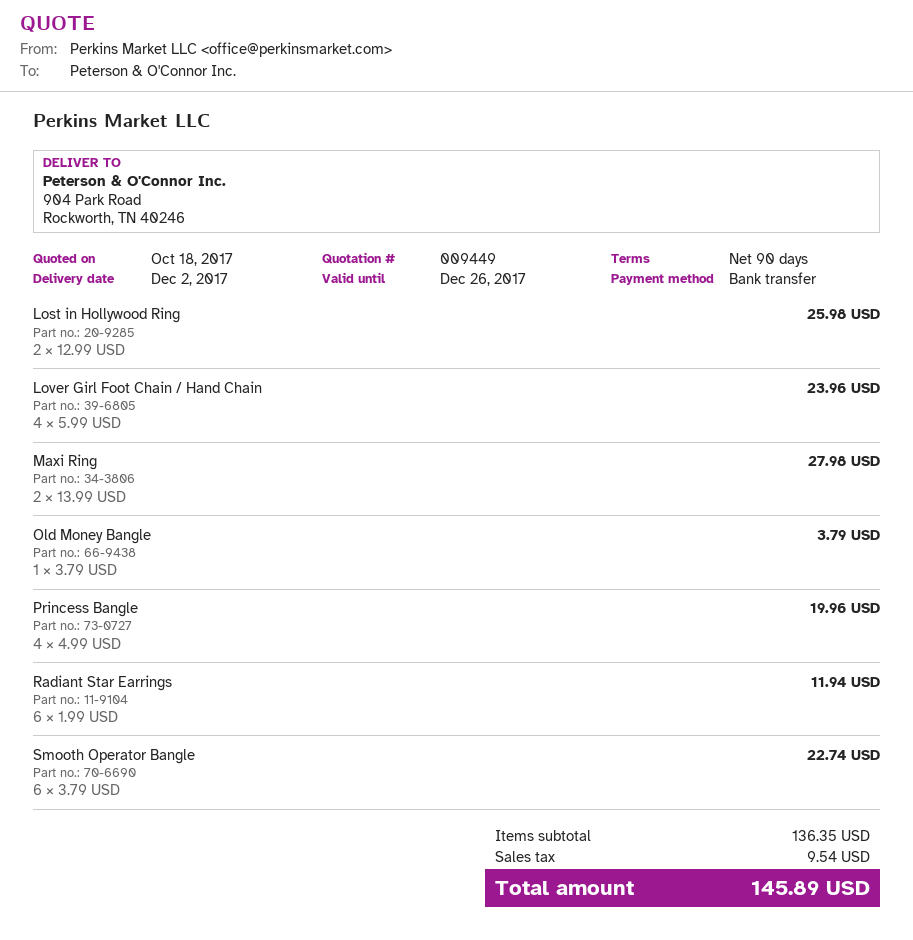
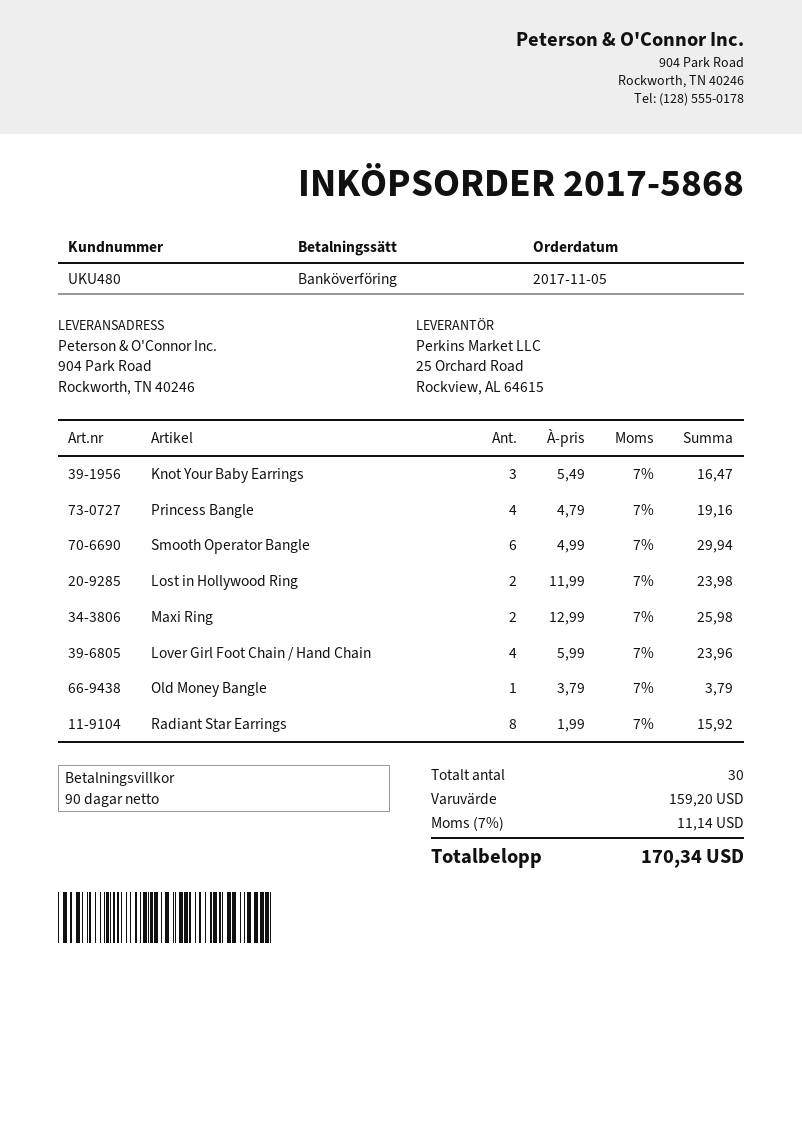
Lost in Hollywood Ring: 2 x 12.99 = 25.98 -> 2 x 11.99 = 23.98
Maxi Ring: 2 x 13.99 = 27.98 -> 2 x 12.99 = 25.98
Princess Bangle: 4 x 4.99 = 19.96 -> 4 x 4.79 = 19.16
Radiant Star Earrings: 6 x 1.99 = 11.94 -> 8 x 1.99 = 15.92
Smooth Operator Bangle: 6 x 3.79 = 22.74 -> 6 x 4.99 = 29.94
Knot Your Baby Earrings: none -> 3 x 5.49 = 16.47
subtotal: 136.35 -> 159.20
tax: 9.54 -> 11.14
total: 145.89 -> 170.34

